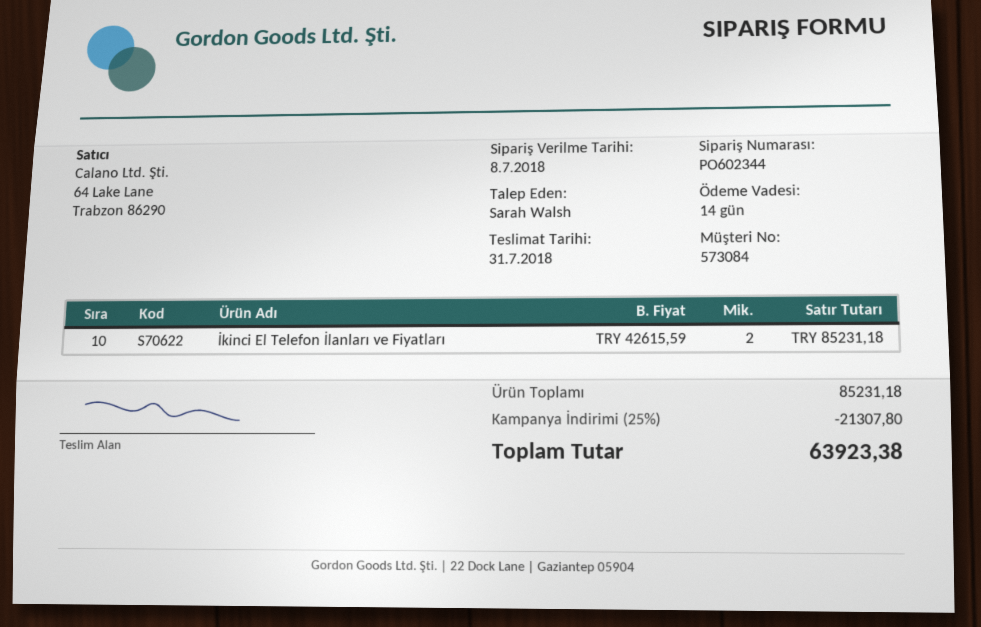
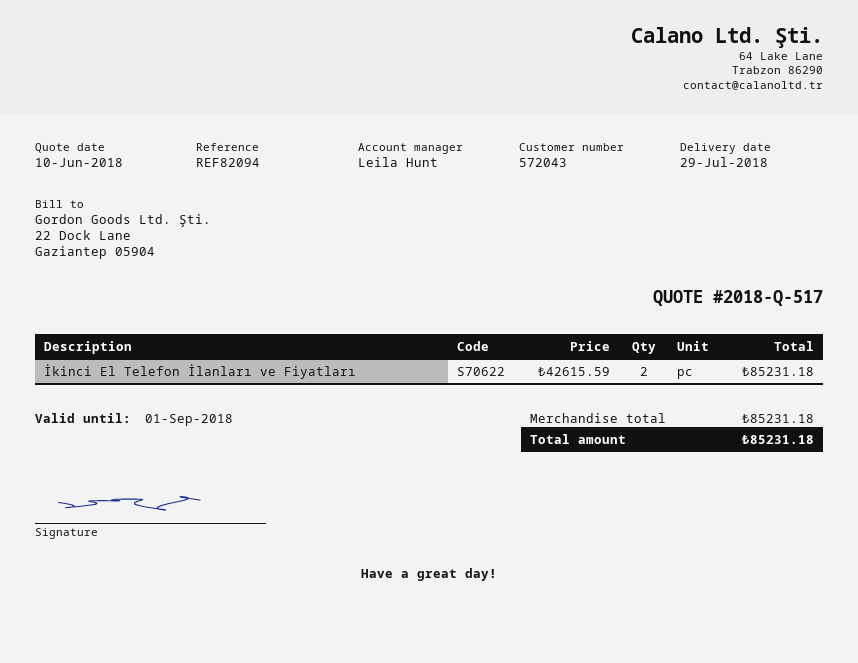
delivery date: 2018-07-31 -> 2018-07-29
customer number: 573084 -> 572043
discount: 25% = 21307.80 -> none
total: 63923.38 -> 85231.18

